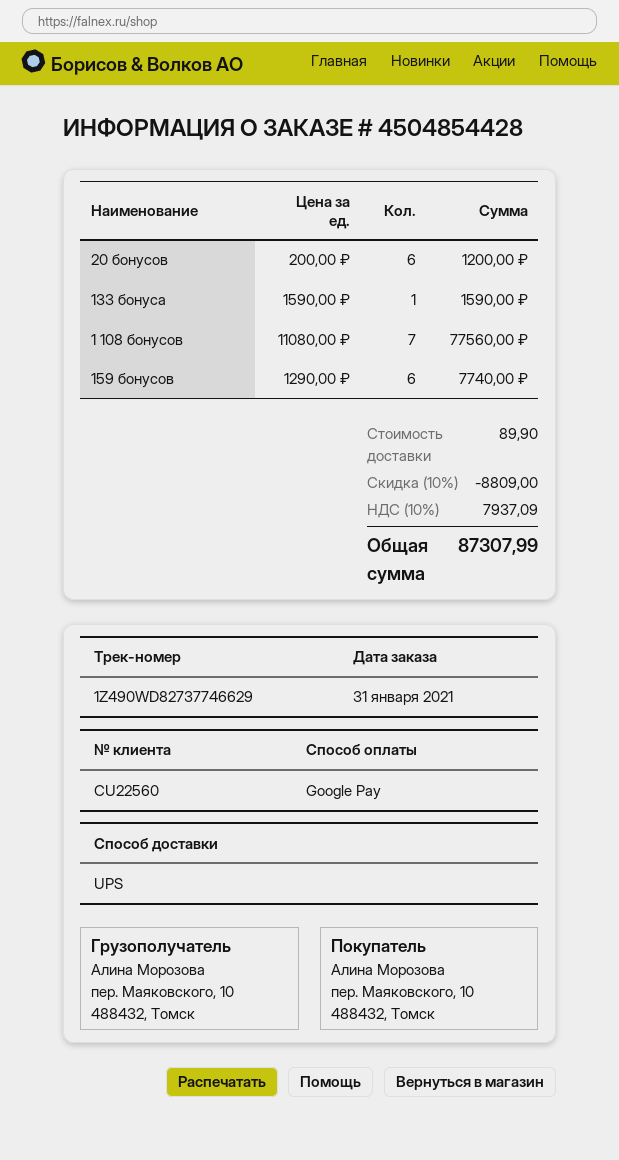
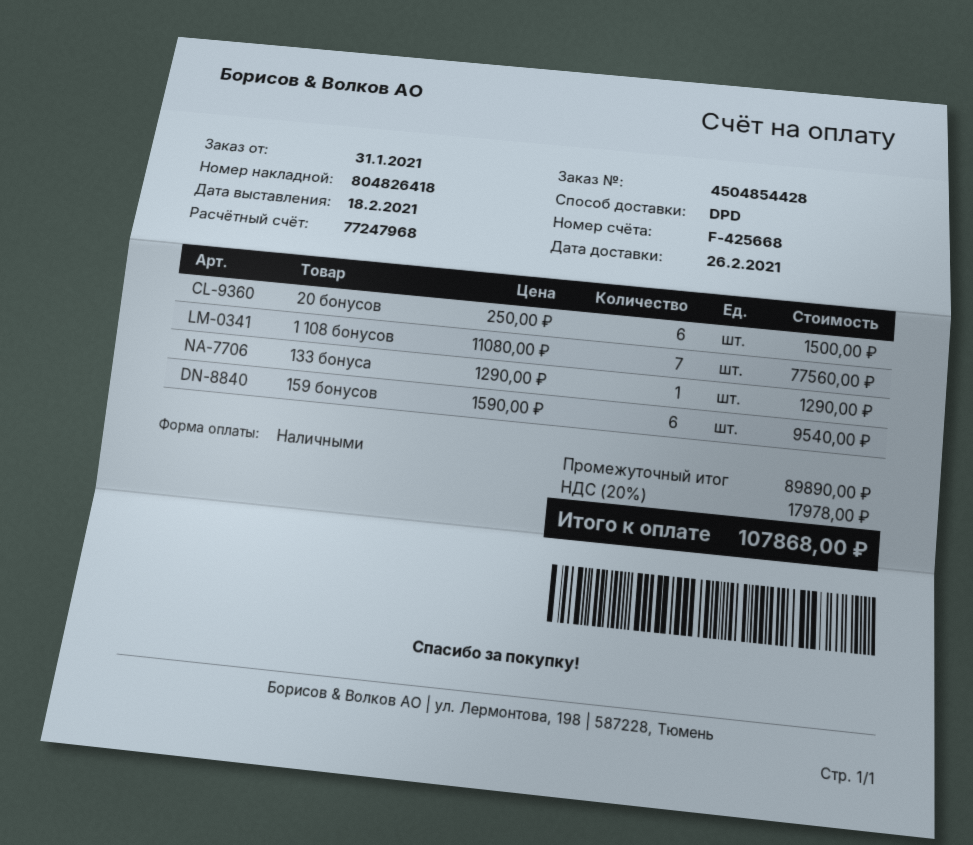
payment method: Google Pay -> cash
shipping method: UPS -> DPD
20 бонусов: 6 x 200.00 = 1200.00 -> 6 x 250.00 = 1500.00
133 бонуса: 1 x 1590.00 = 1590.00 -> 1 x 1290.00 = 1290.00
159 бонусов: 6 x 1290.00 = 7740.00 -> 6 x 1590.00 = 9540.00
discount: 10% = 8809.00 -> none
shipping: 89.90 -> none
tax: 10% = 7937.09 -> 20% = 17978.00
total: 87307.99 -> 107868.00

